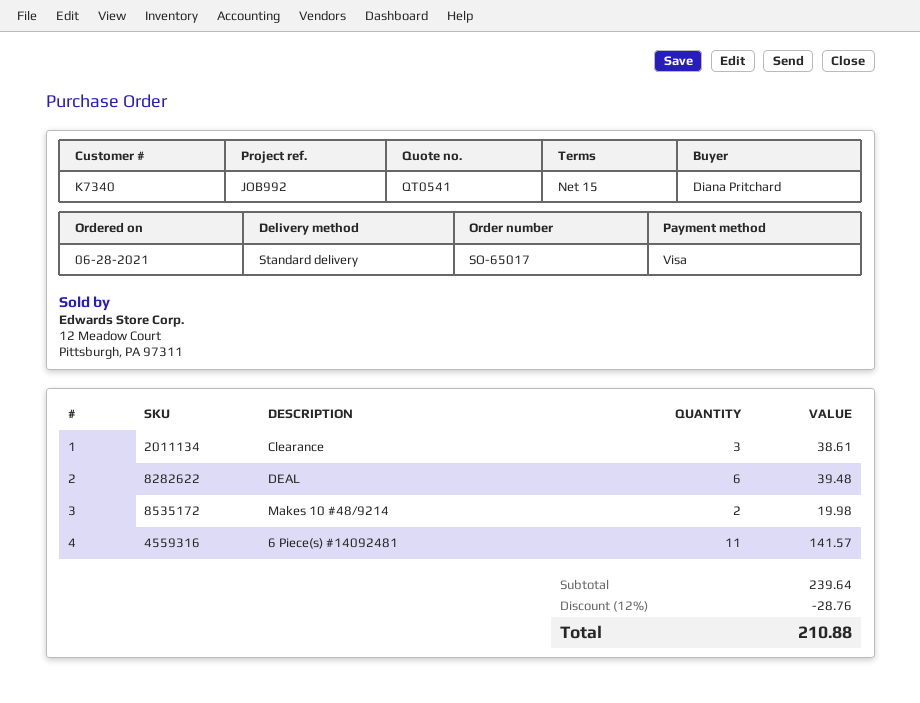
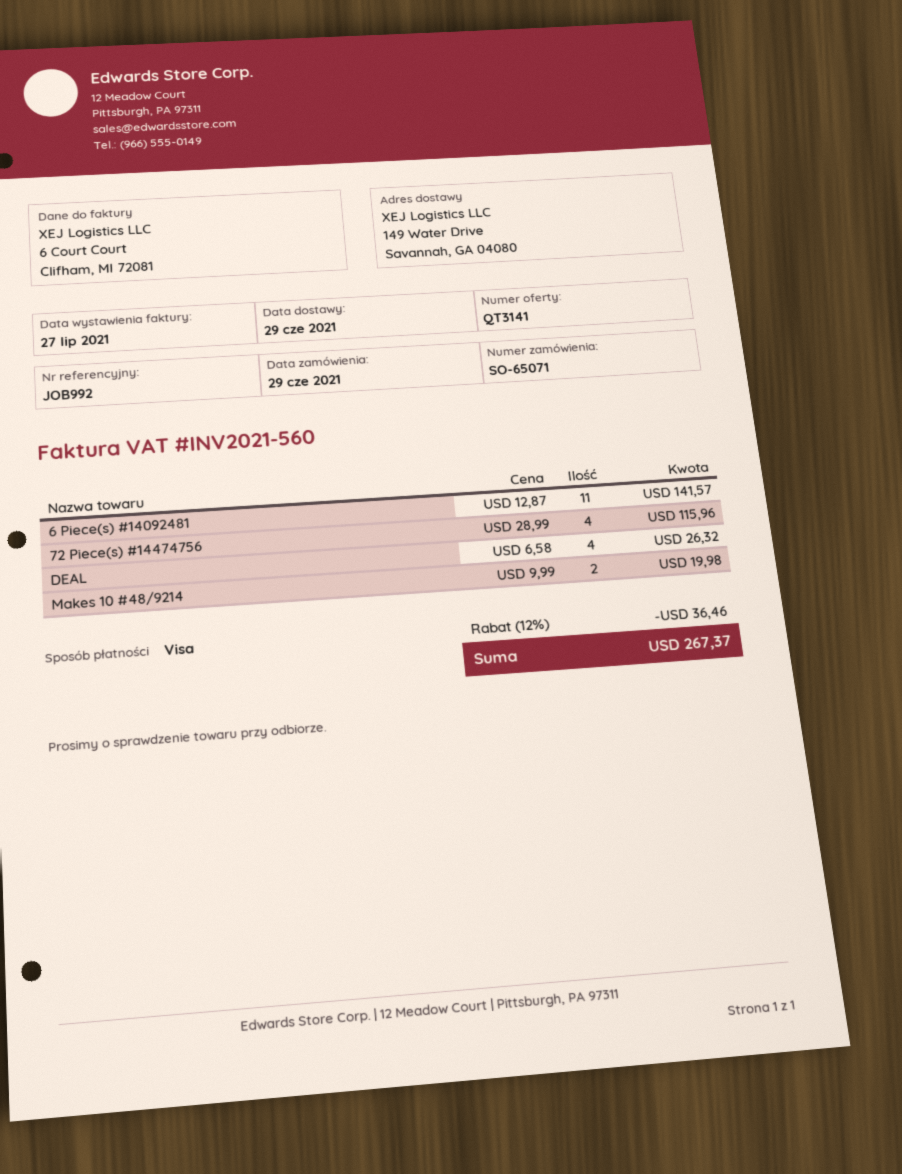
quote number: QT0541 -> QT3141
order number: SO-65017 -> SO-65071
order date: 2021-06-28 -> 2021-06-29
Clearance: 3 for 38.61 -> none
DEAL: 6 for 39.48 -> 4 for 26.32
72 Piece(s) #14474756: none -> 4 for 115.96
discount: 12% = 28.76 -> 12% = 36.46
total: 210.88 -> 267.37

